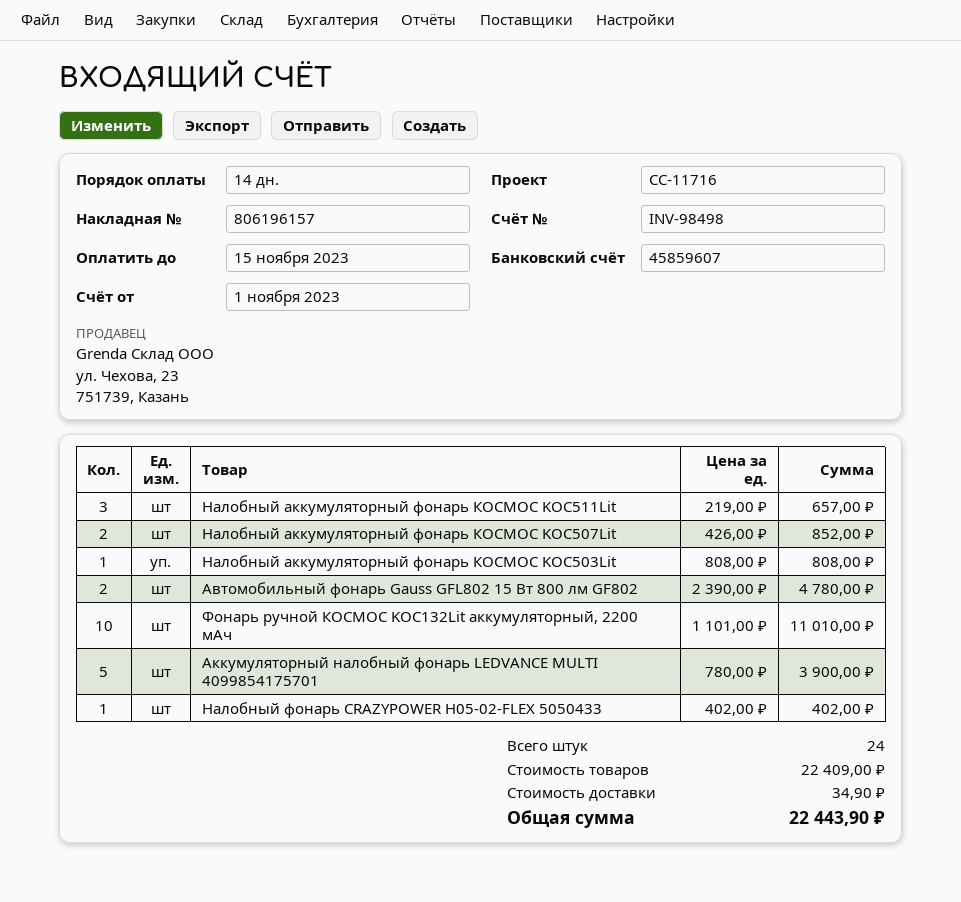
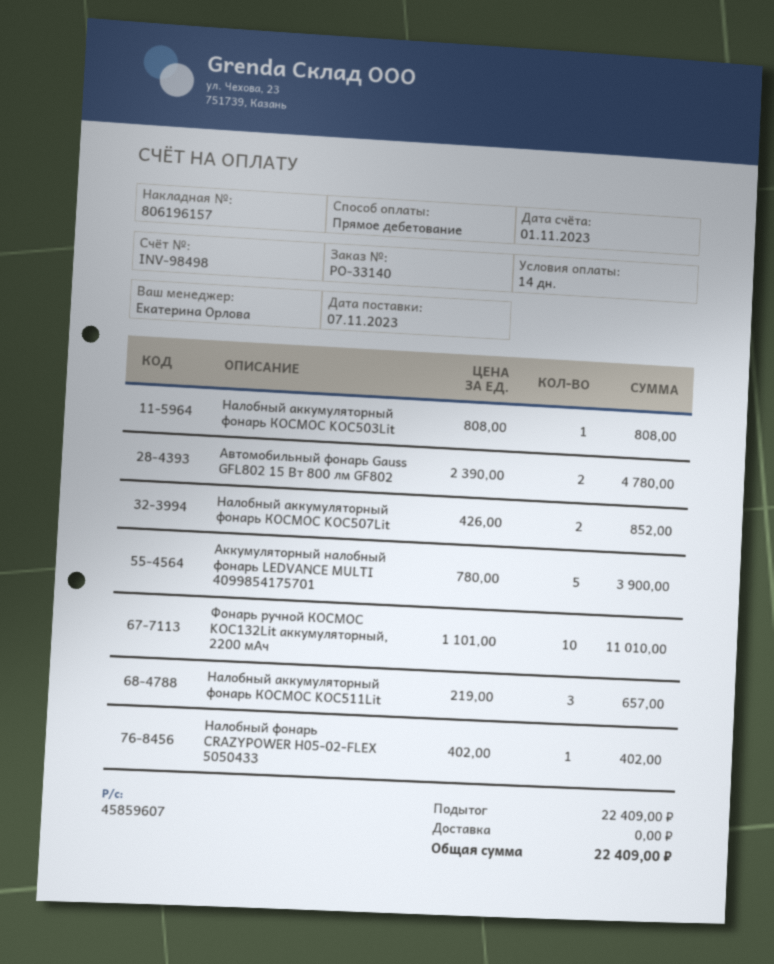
shipping: 34.90 -> 0.00
total: 22443.90 -> 22409.00

